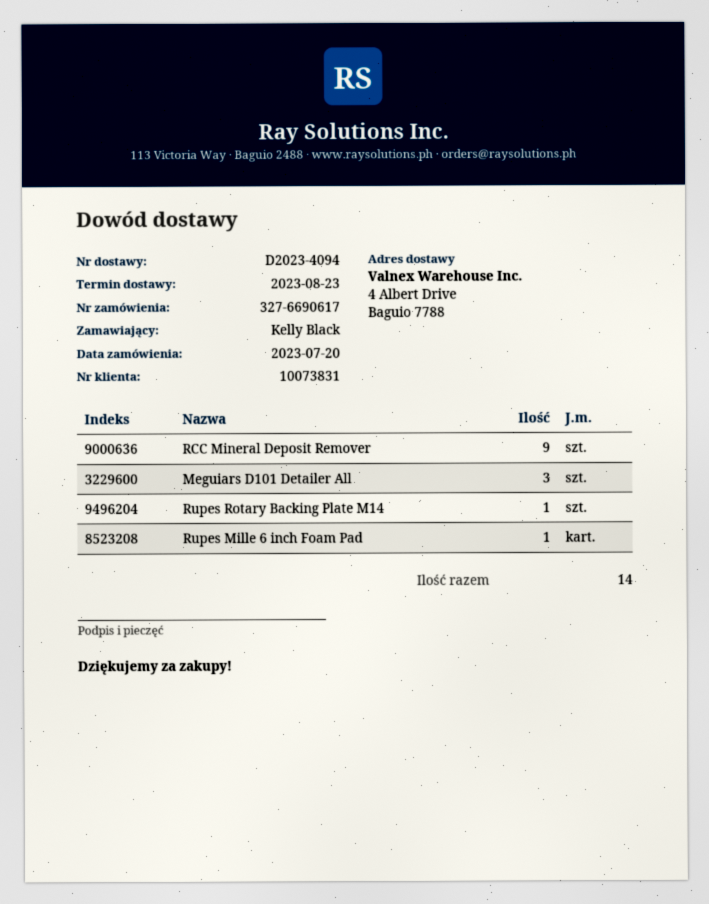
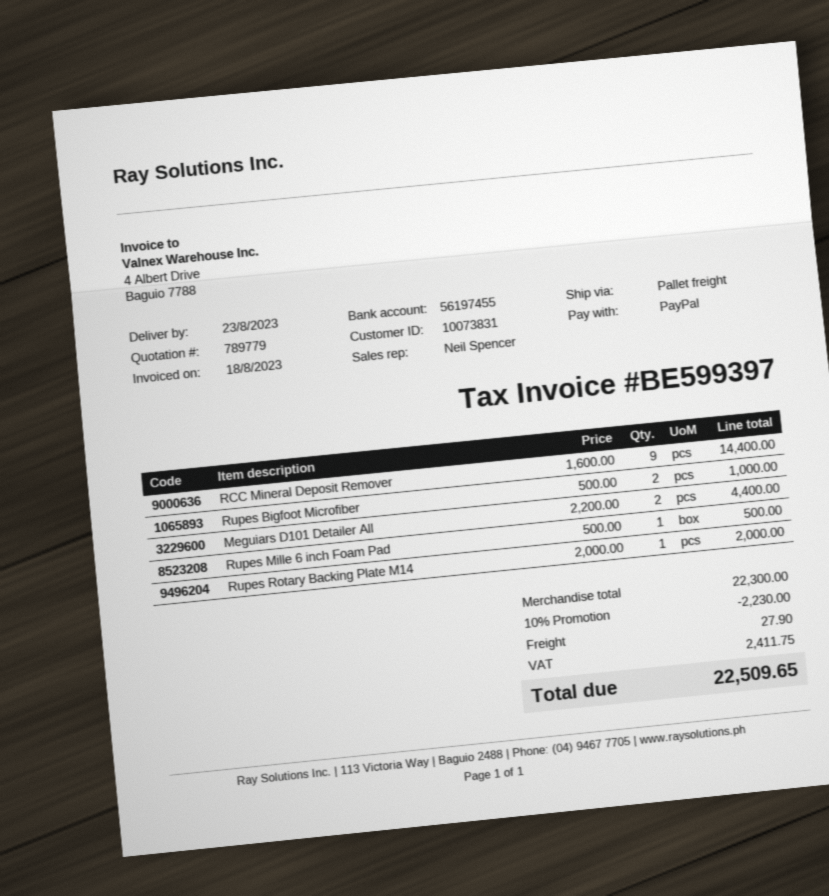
Meguiars D101 Detailer All: 3 -> 2
Rupes Bigfoot Microfiber: none -> 2

